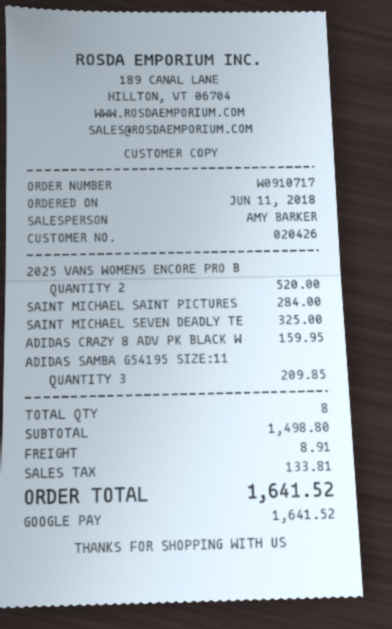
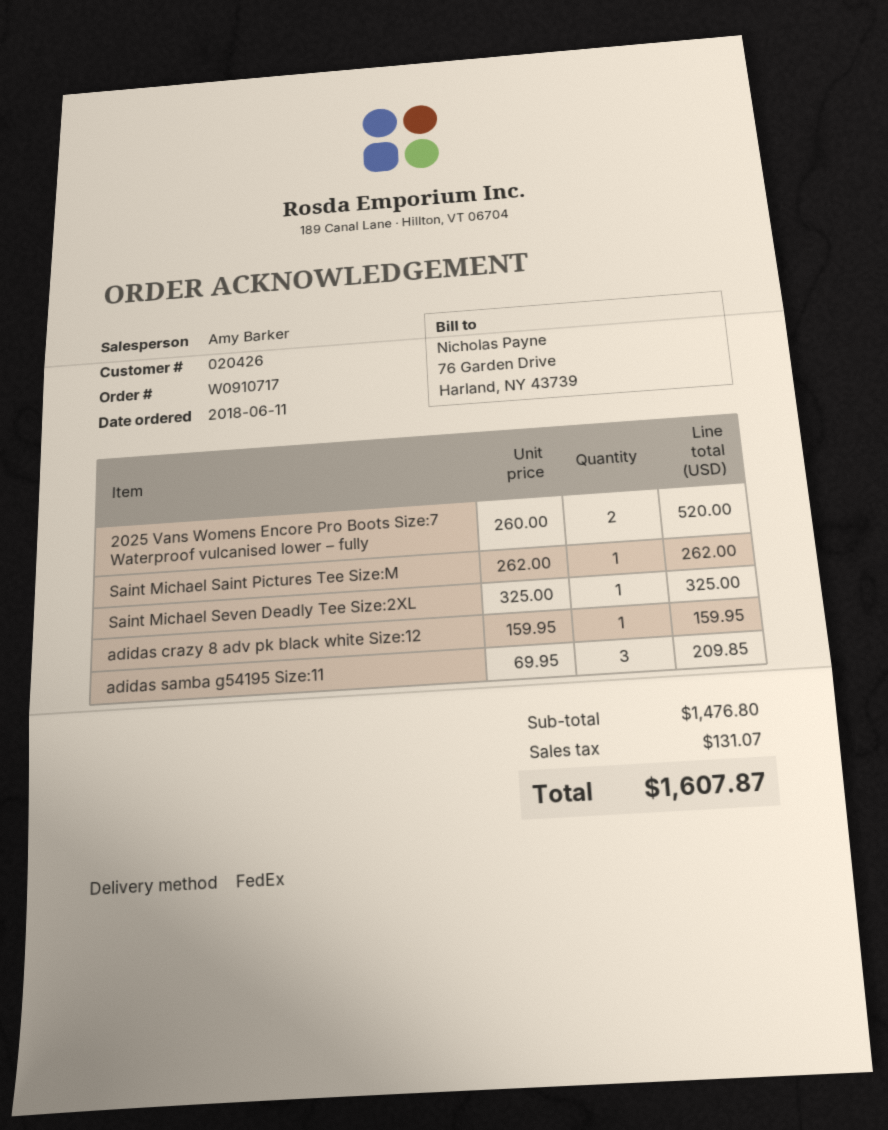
SAINT MICHAEL SAINT PICTURES: 1 for 284.00 -> 1 for 262.00
subtotal: 1498.80 -> 1476.80
shipping: 8.91 -> none
tax: 133.81 -> 131.07
total: 1641.52 -> 1607.87

